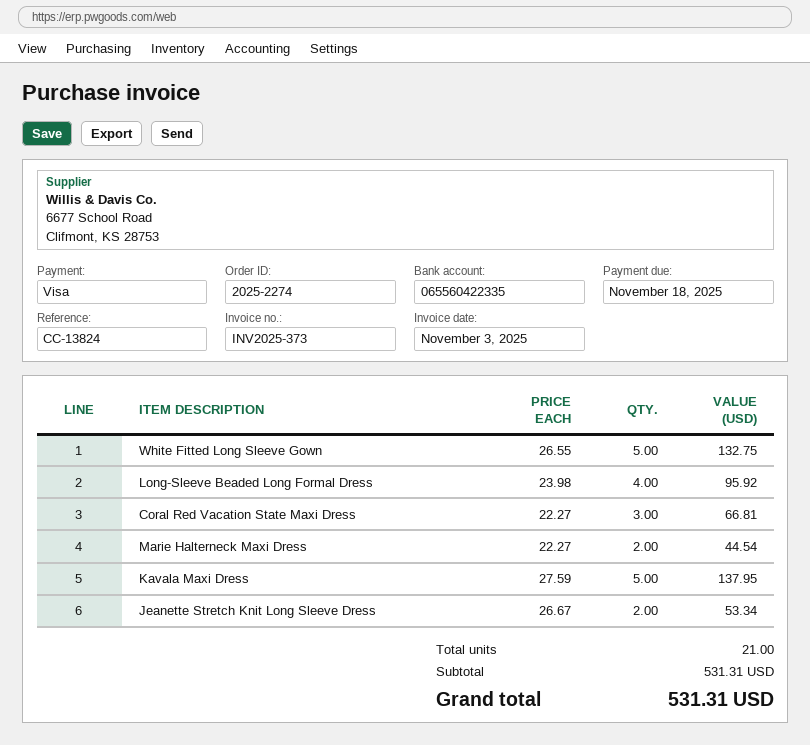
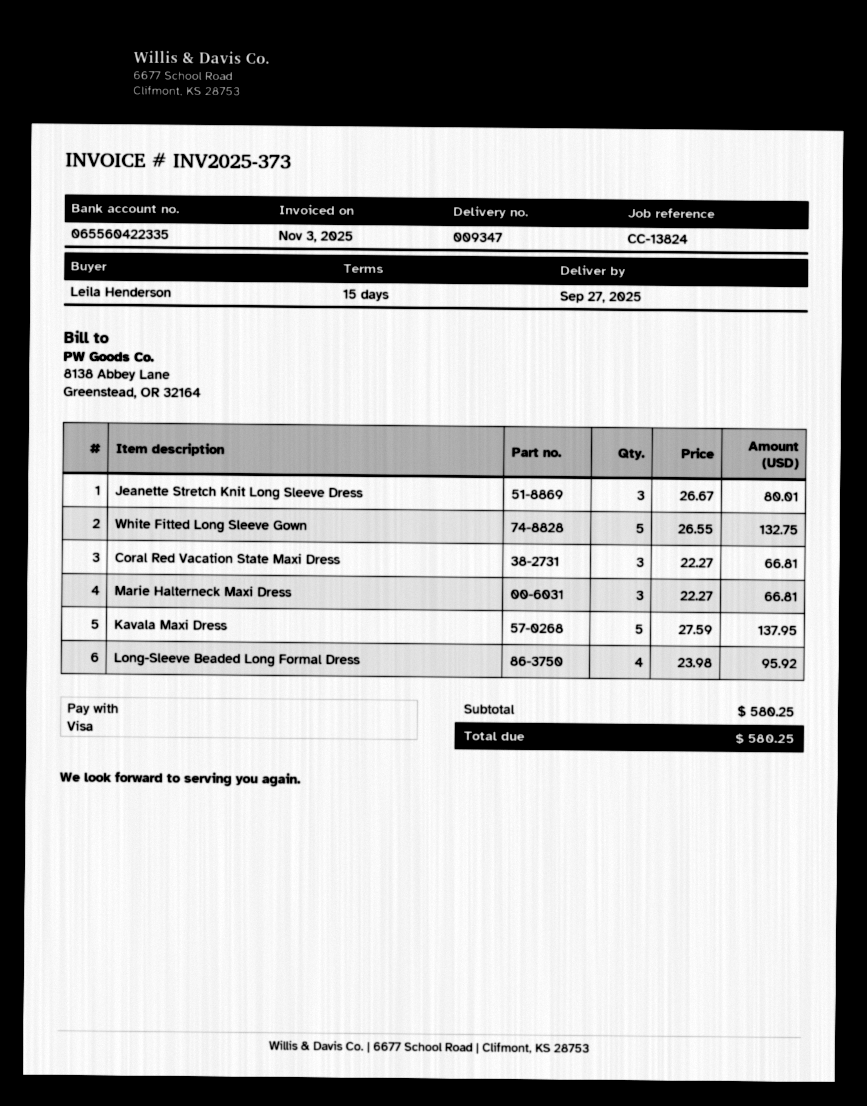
Marie Halterneck Maxi Dress: 2 x 22.27 = 44.54 -> 3 x 22.27 = 66.81
Jeanette Stretch Knit Long Sleeve Dress: 2 x 26.67 = 53.34 -> 3 x 26.67 = 80.01
subtotal: 531.31 -> 580.25
total: 531.31 -> 580.25

